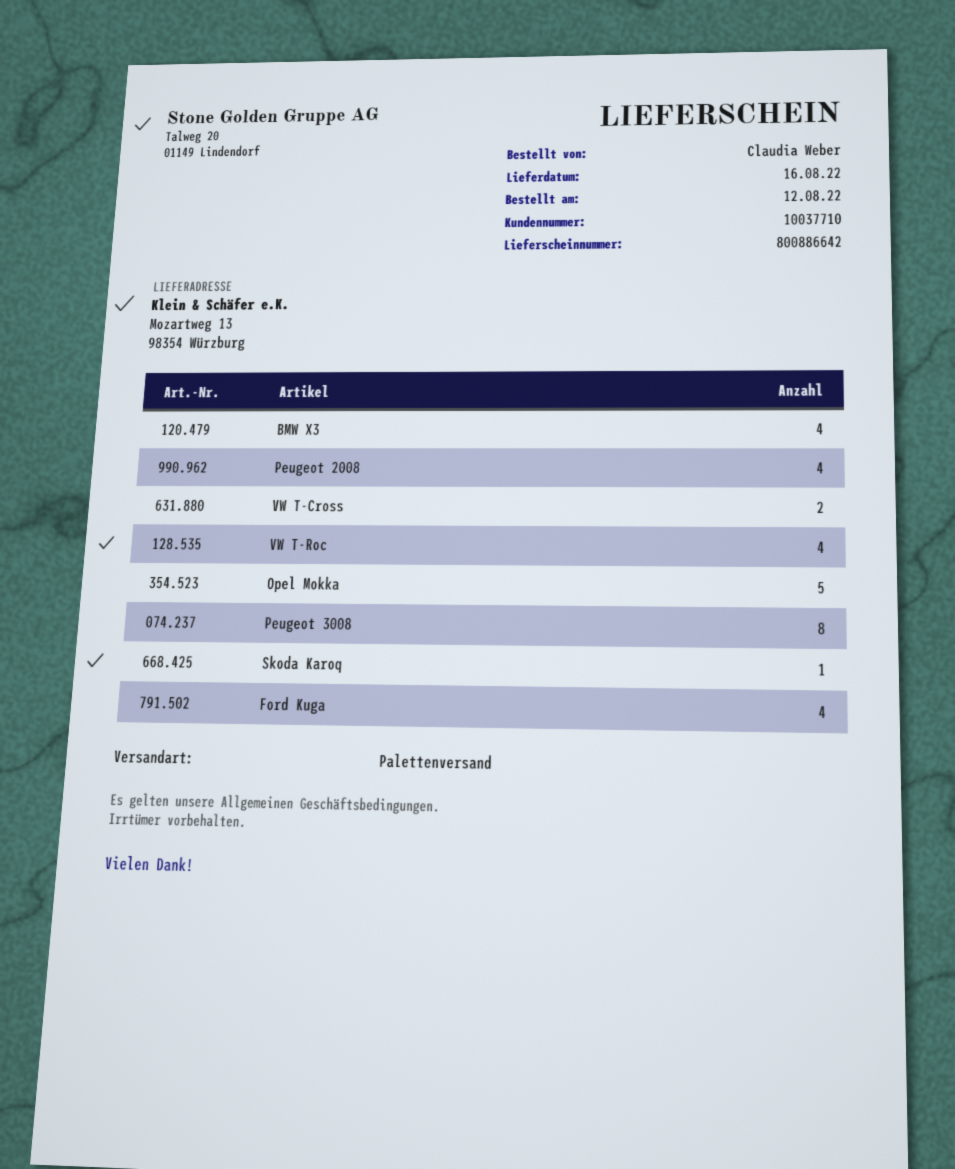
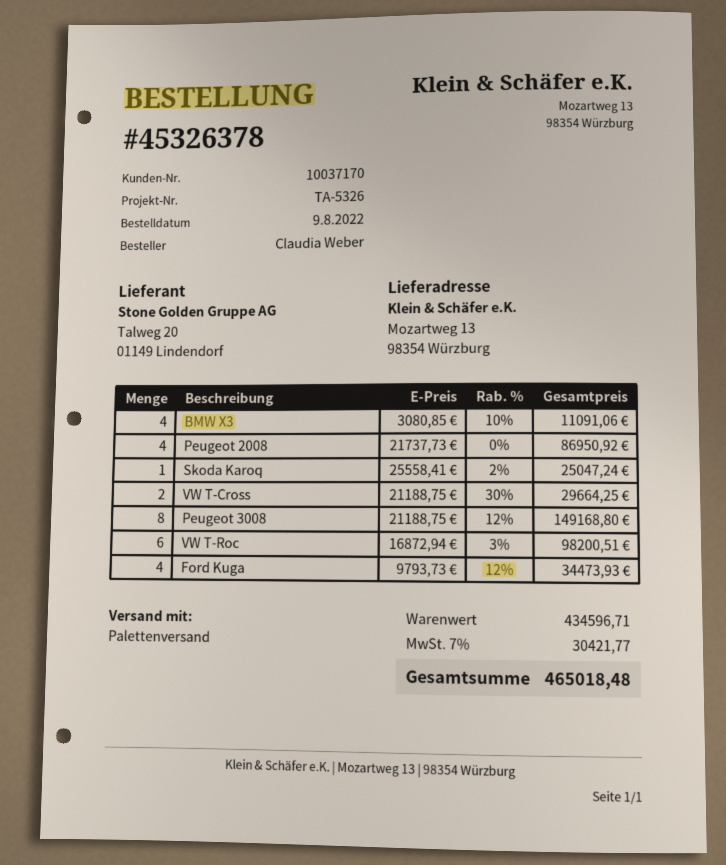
order date: 2022-08-12 -> 2022-08-09
customer number: 10037710 -> 10037170
VW T-Roc: 4 -> 6
Opel Mokka: 5 -> none

